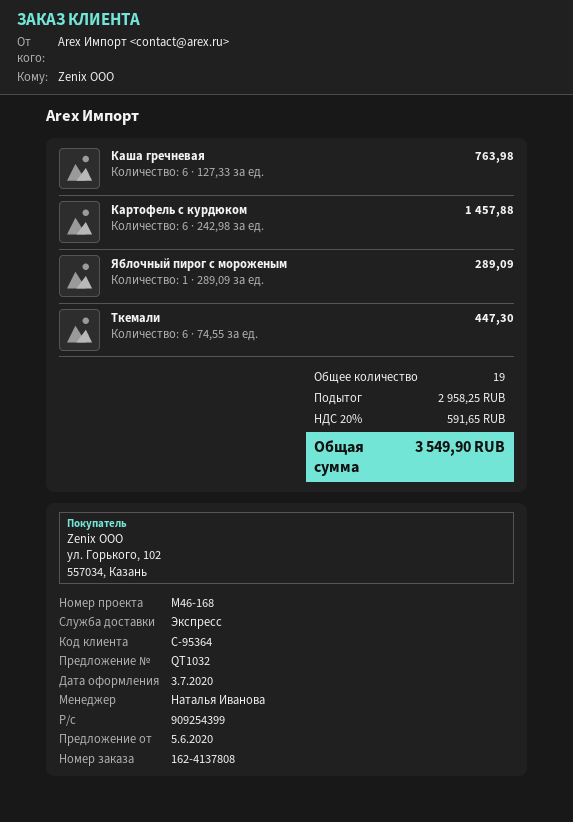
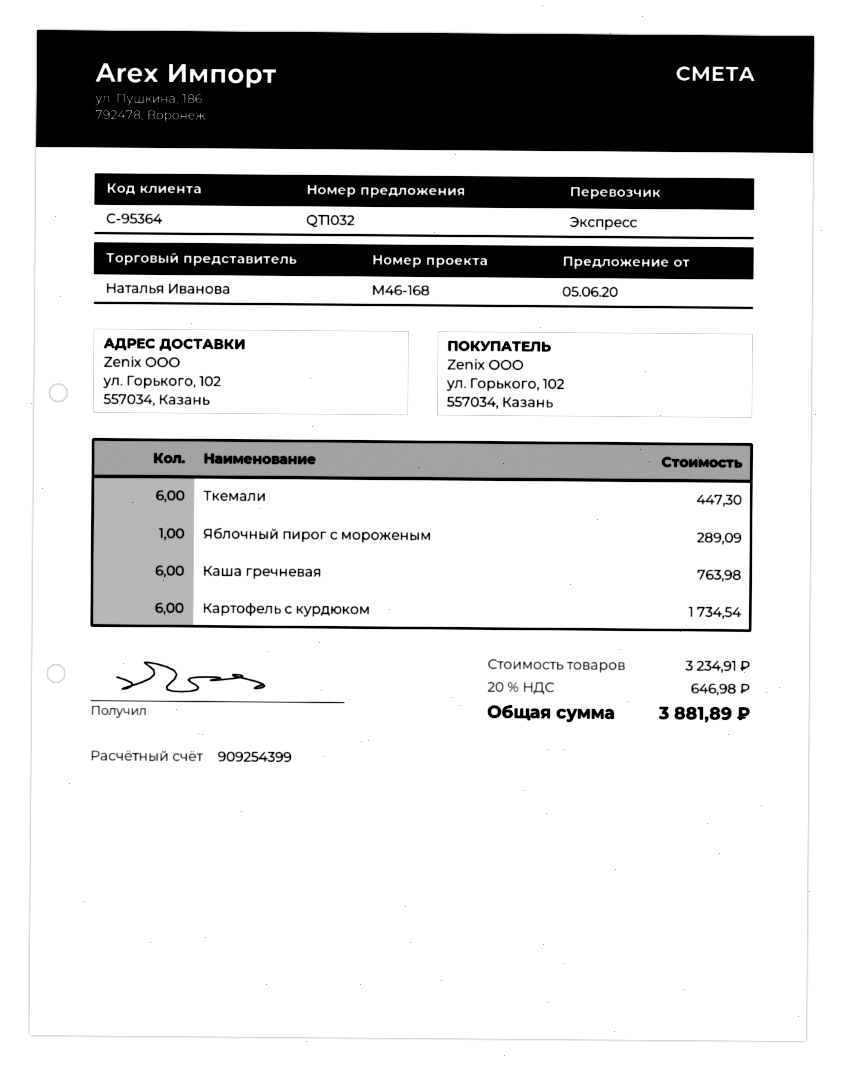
Картофель с курдюком: 6 for 1457.88 -> 6 for 1734.54
subtotal: 2958.25 -> 3234.91
tax: 20% = 591.65 -> 20% = 646.98
total: 3549.90 -> 3881.89

